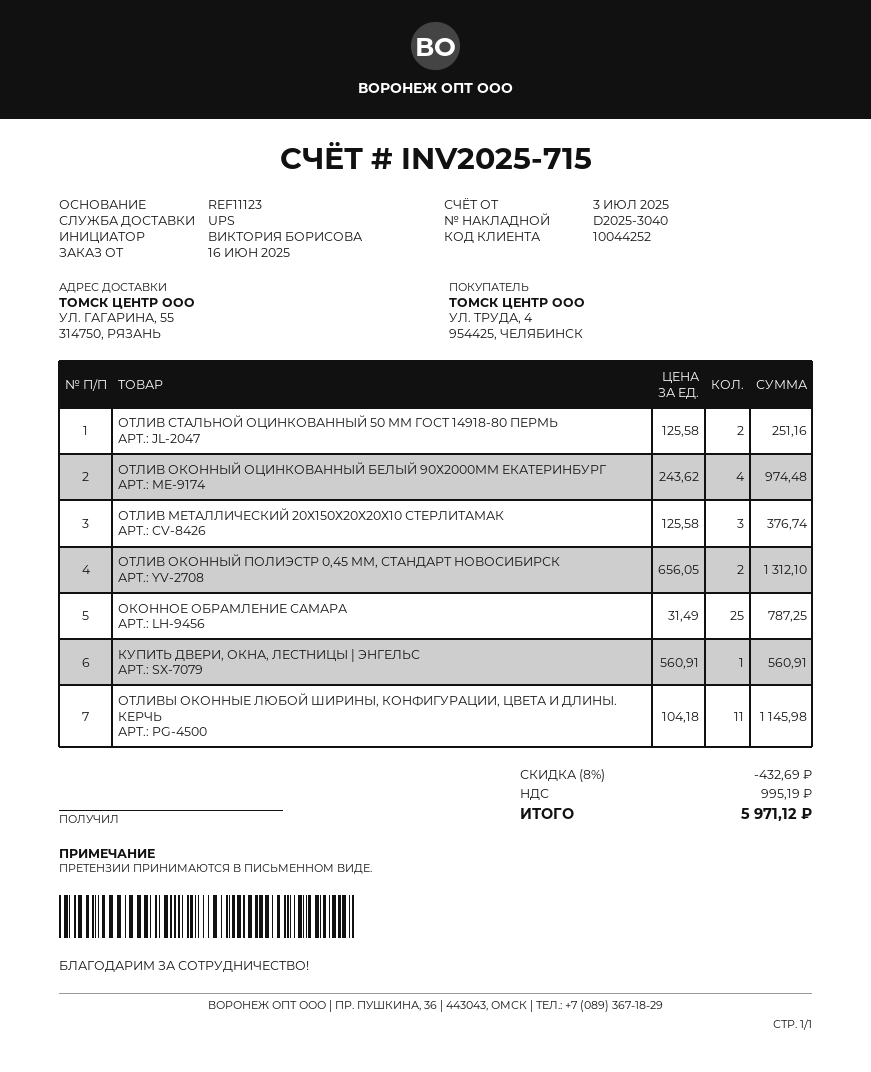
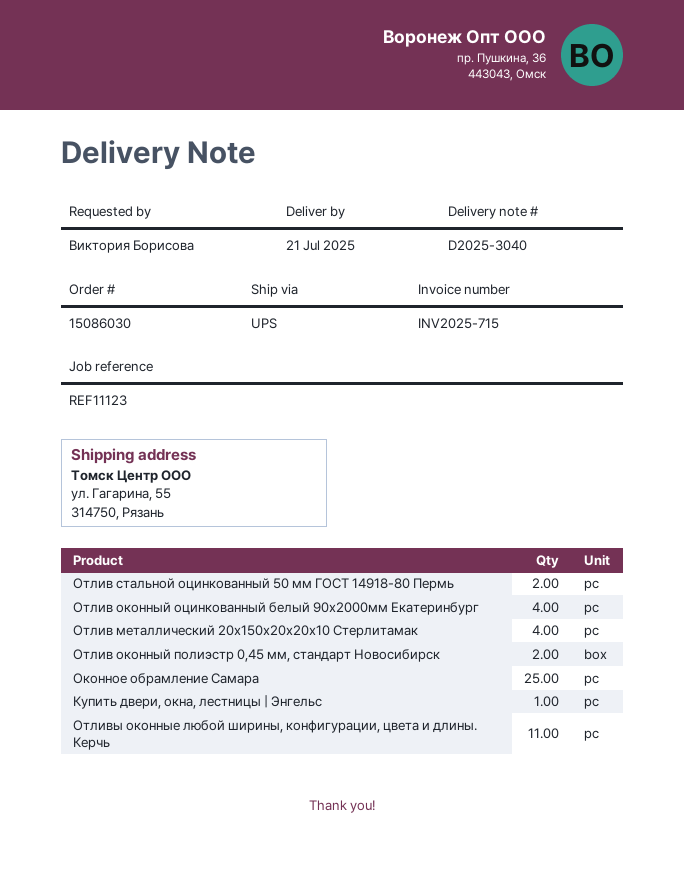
ОТЛИВ МЕТАЛЛИЧЕСКИЙ 20Х150Х20Х20Х10 СТЕРЛИТАМАК: 3 -> 4

